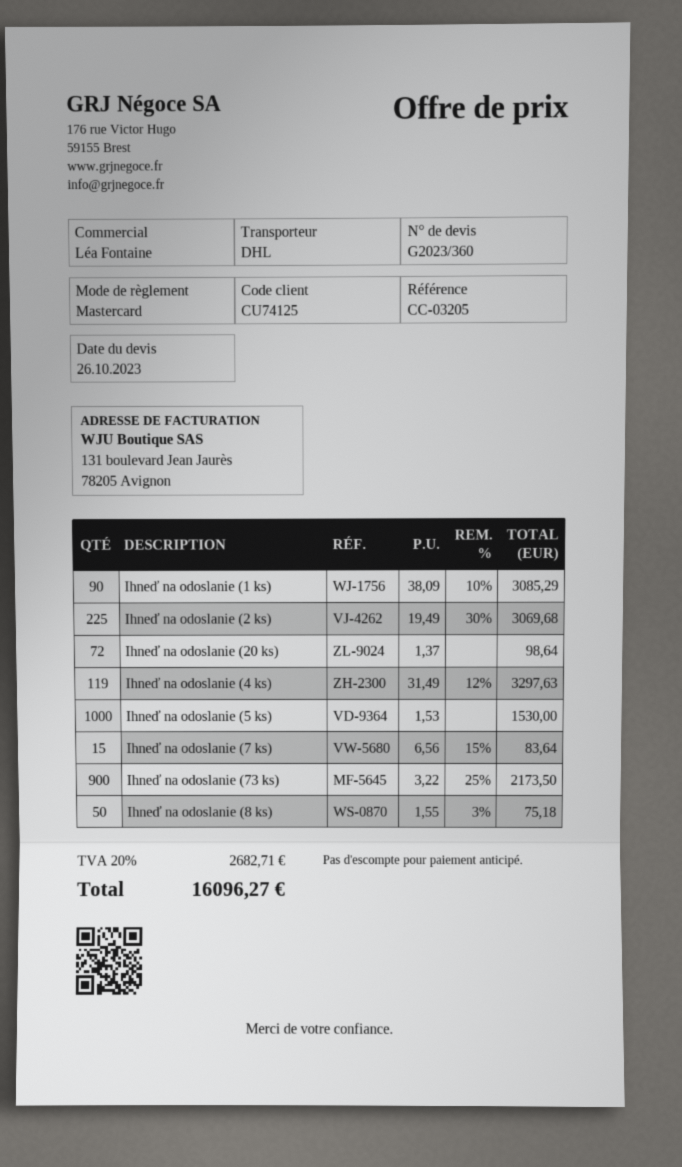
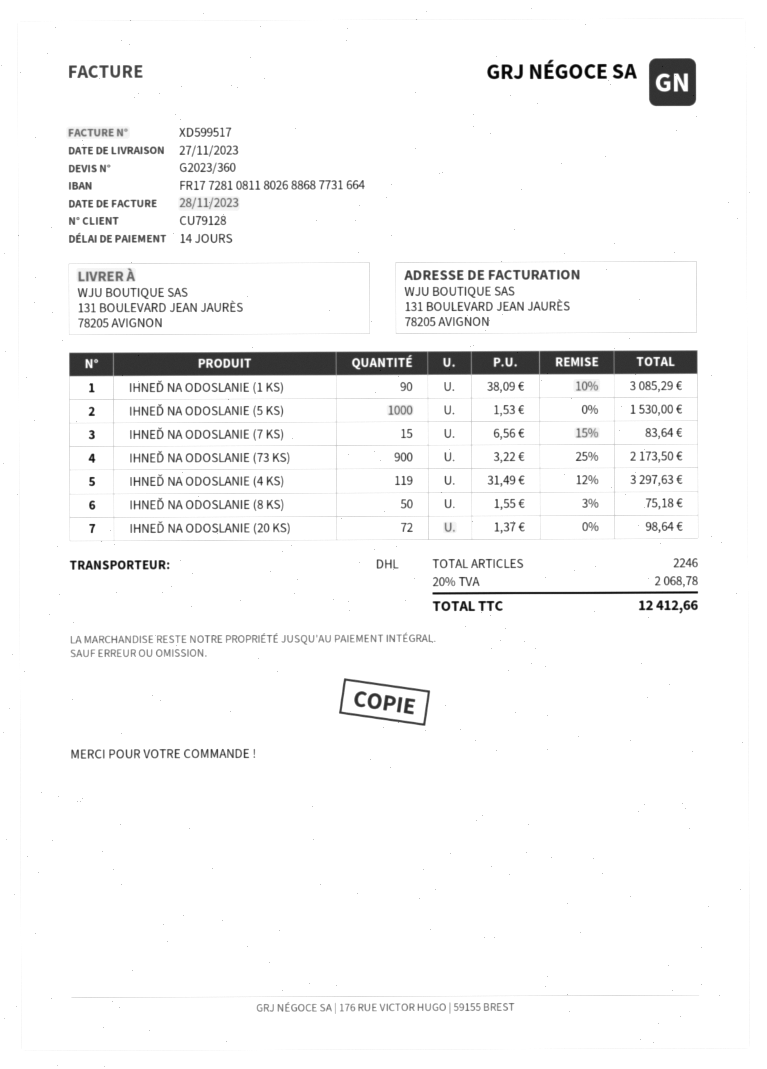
customer number: CU74125 -> CU79128
Ihneď na odoslanie (2 ks): 225 x 19.49 - 30% = 3069.68 -> none
tax: 20% = 2682.71 -> 20% = 2068.78
total: 16096.27 -> 12412.66

